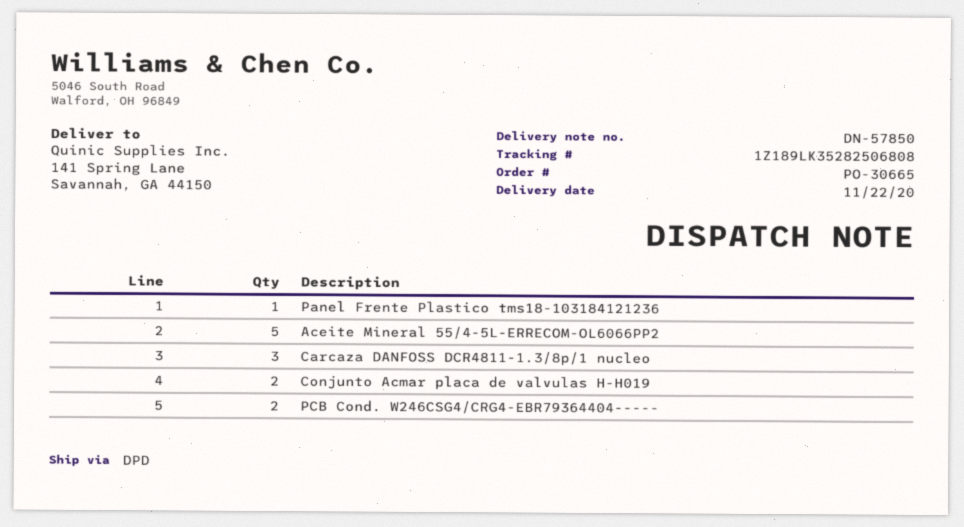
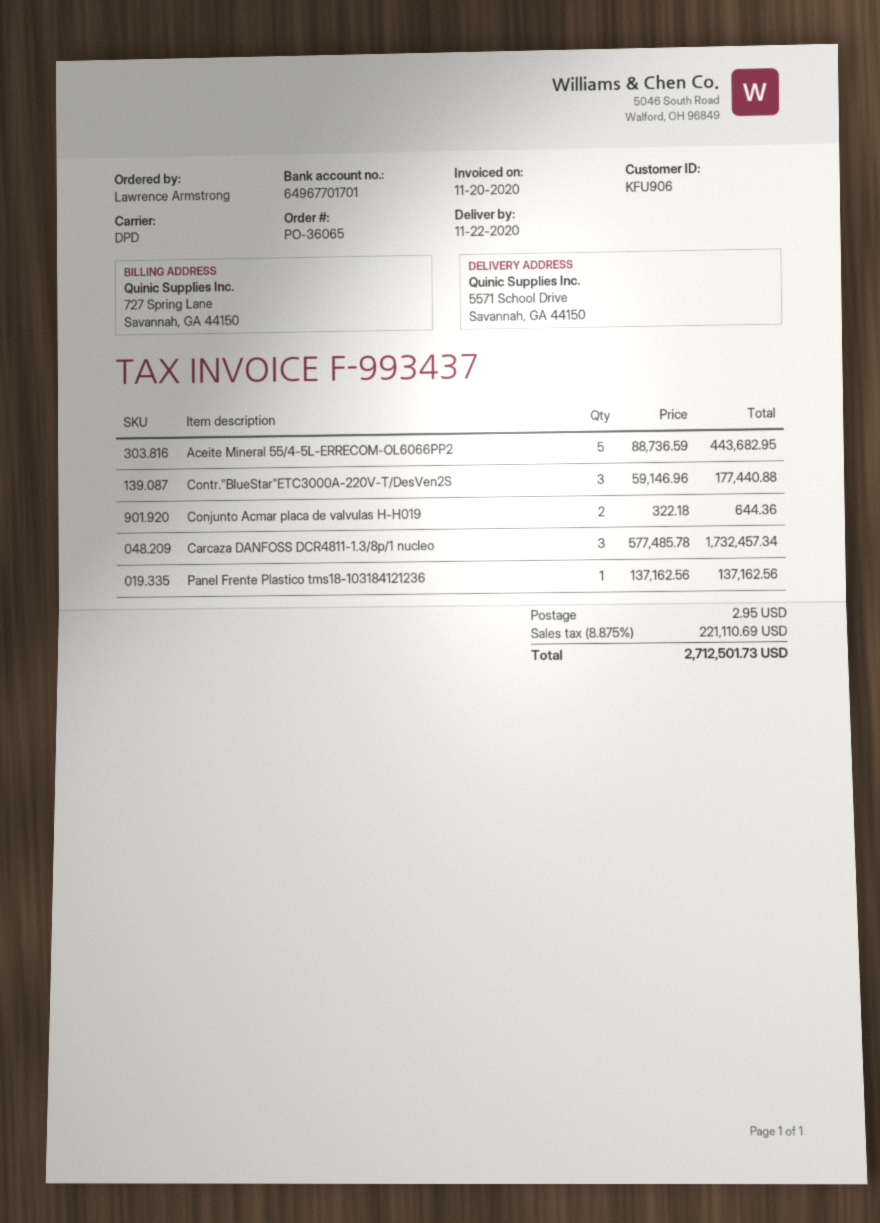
order number: PO-30665 -> PO-36065
ship to: 141 Spring Lane, Savannah, GA 44150 -> 5571 School Drive, Savannah, GA 44150
PCB Cond. W246CSG4/CRG4-EBR79364404-----: 2 -> none
Contr."BlueStar"ETC3000A-220V-T/DesVen2S: none -> 3

